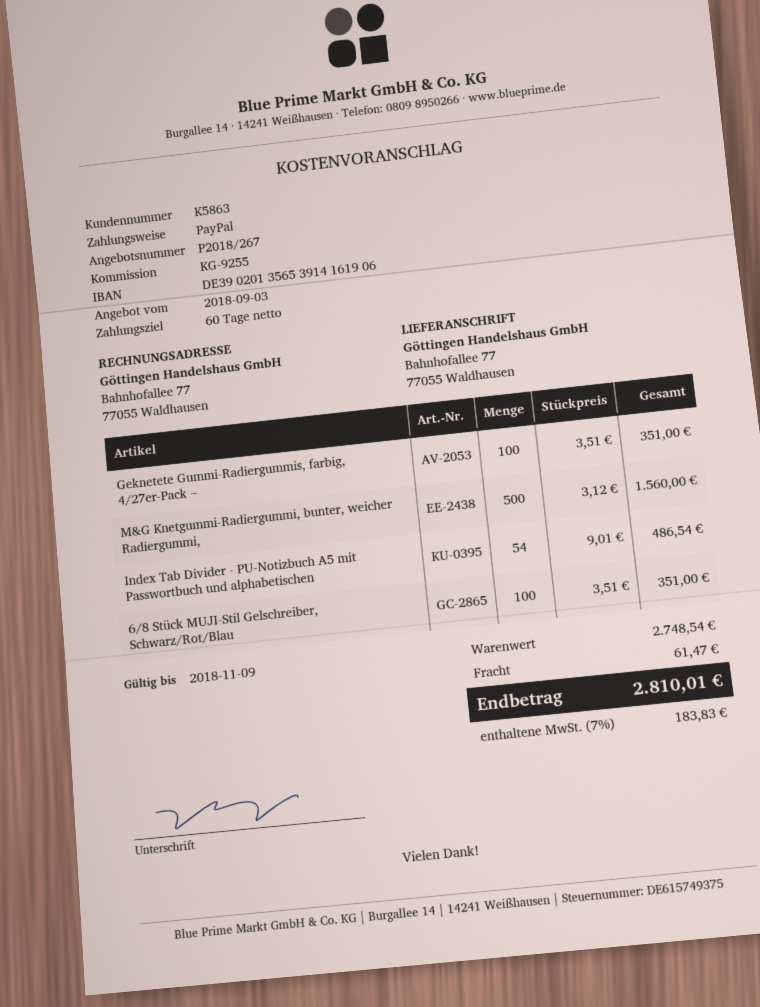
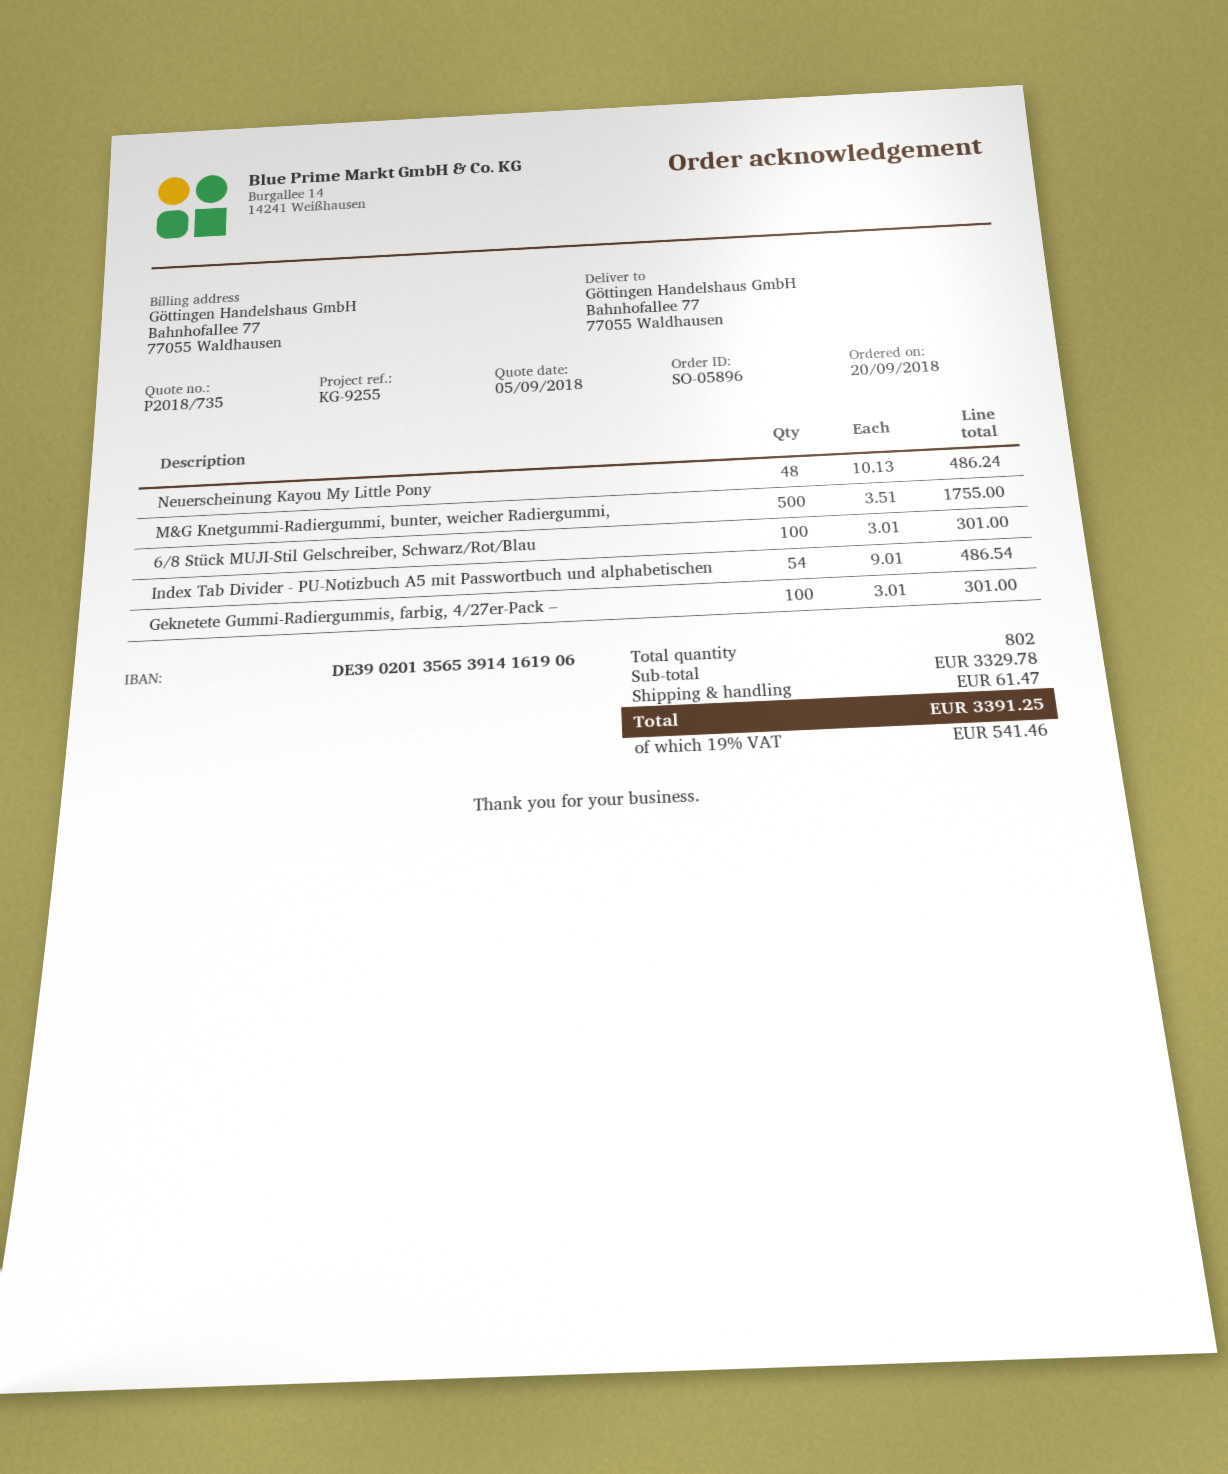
quote number: P2018/267 -> P2018/735
quote date: 2018-09-03 -> 2018-09-05
Geknetete Gummi-Radiergummis, farbig, 4/27er-Pack –: 100 x 3.51 = 351.00 -> 100 x 3.01 = 301.00
M&G Knetgummi-Radiergummi, bunter, weicher Radiergummi,: 500 x 3.12 = 1560.00 -> 500 x 3.51 = 1755.00
6/8 Stück MUJI-Stil Gelschreiber, Schwarz/Rot/Blau: 100 x 3.51 = 351.00 -> 100 x 3.01 = 301.00
Neuerscheinung Kayou My Little Pony: none -> 48 x 10.13 = 486.24
subtotal: 2748.54 -> 3329.78
tax: 7% = 183.83 -> 19% = 541.46
total: 2810.01 -> 3391.25

